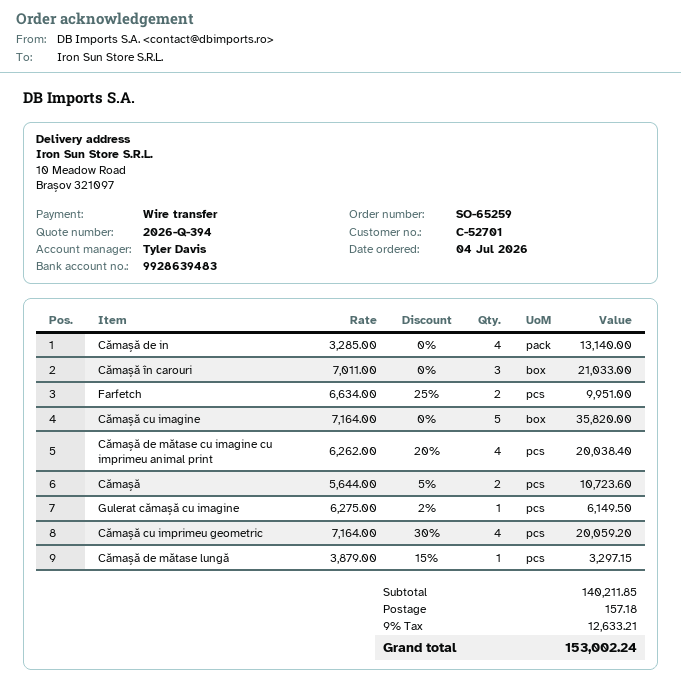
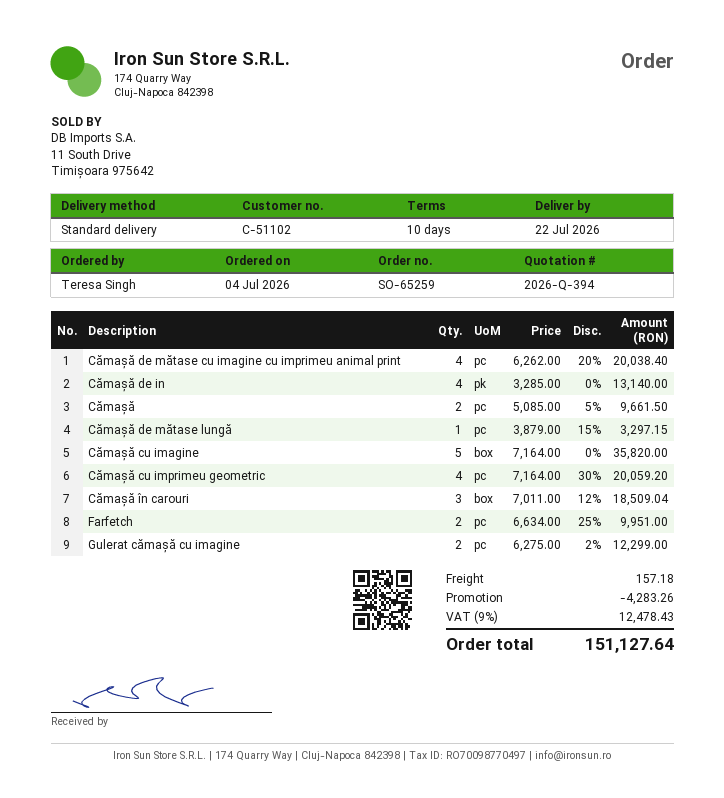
customer number: C-52701 -> C-51102
Cămașă în carouri: 3 x 7011.00 = 21033.00 -> 3 x 7011.00 - 12% = 18509.04
Cămașă: 2 x 5644.00 - 5% = 10723.60 -> 2 x 5085.00 - 5% = 9661.50
Gulerat cămașă cu imagine: 1 x 6275.00 - 2% = 6149.50 -> 2 x 6275.00 - 2% = 12299.00
discount: none -> 4283.26
tax: 9% = 12633.21 -> 9% = 12478.43
total: 153002.24 -> 151127.64

